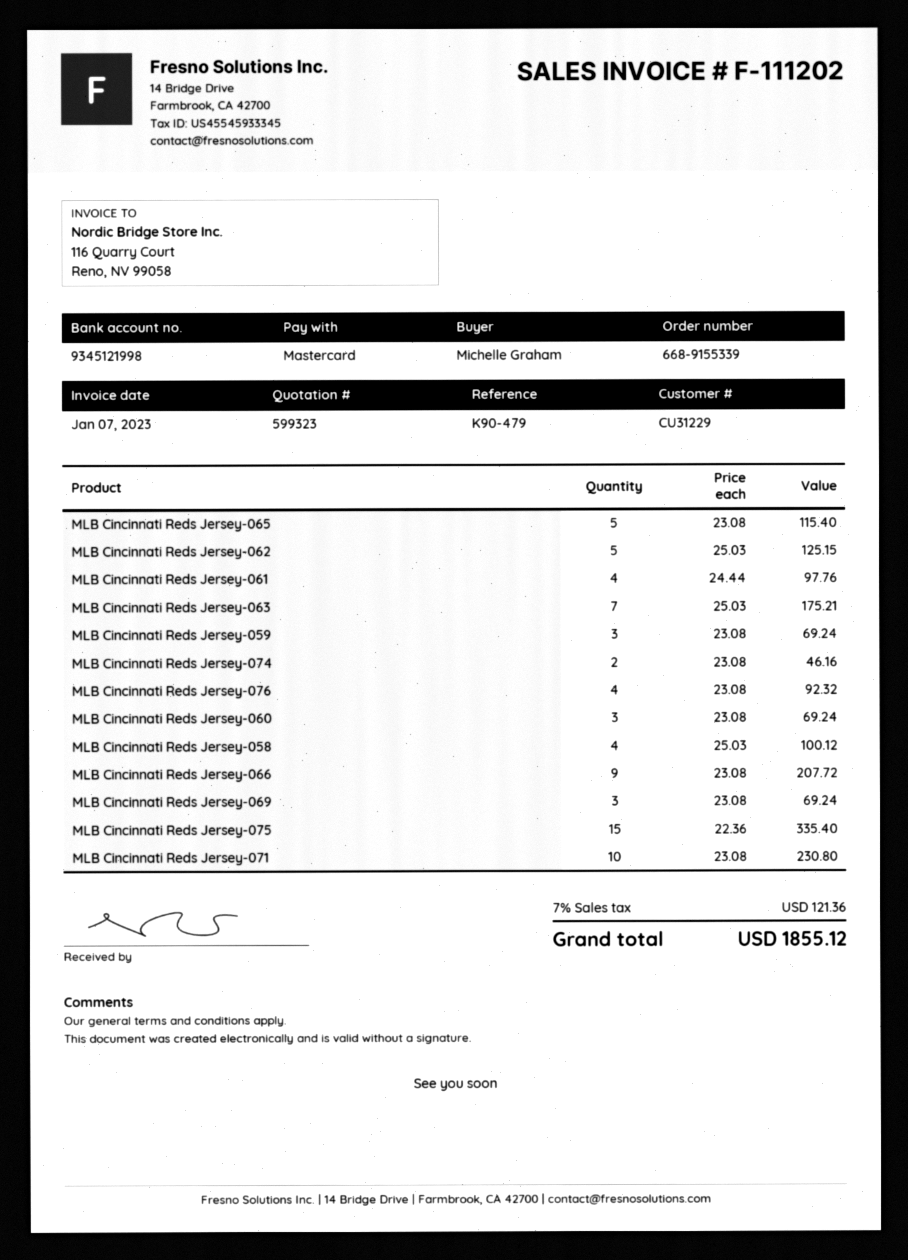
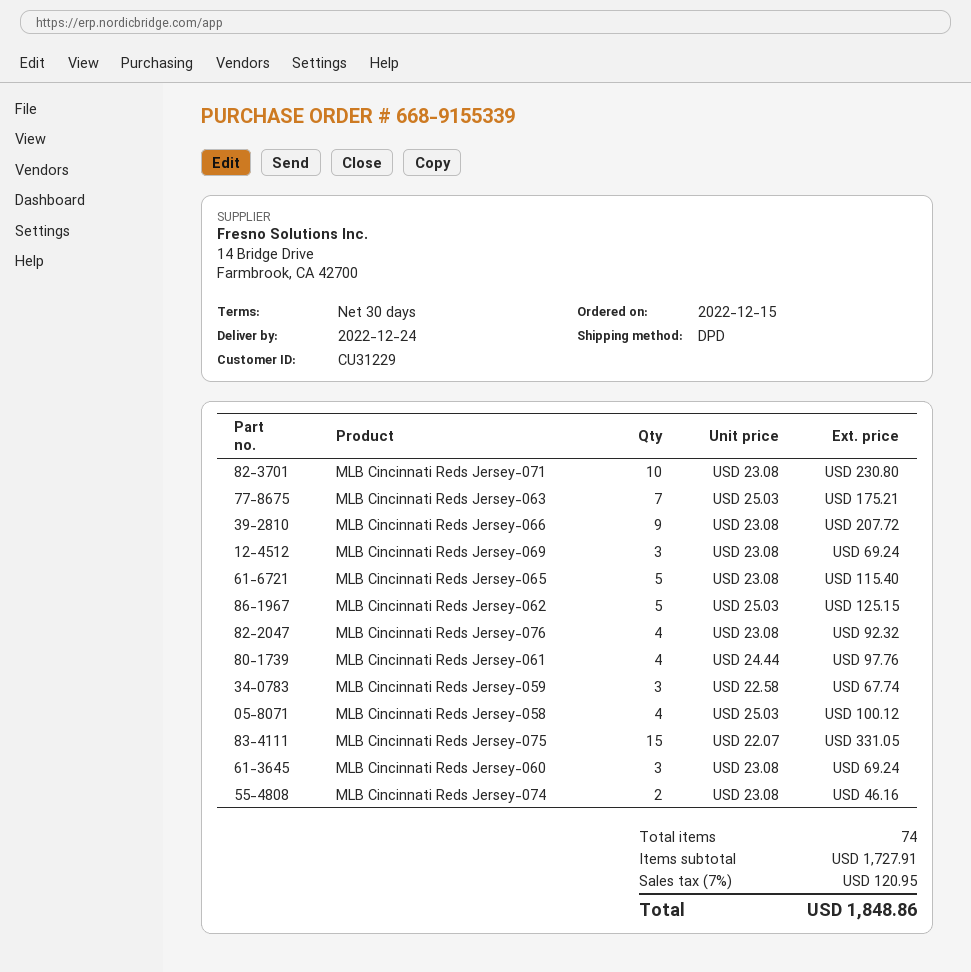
MLB Cincinnati Reds Jersey-059: 3 x 23.08 = 69.24 -> 3 x 22.58 = 67.74
MLB Cincinnati Reds Jersey-075: 15 x 22.36 = 335.40 -> 15 x 22.07 = 331.05
tax: 7% = 121.36 -> 7% = 120.95
total: 1855.12 -> 1848.86

